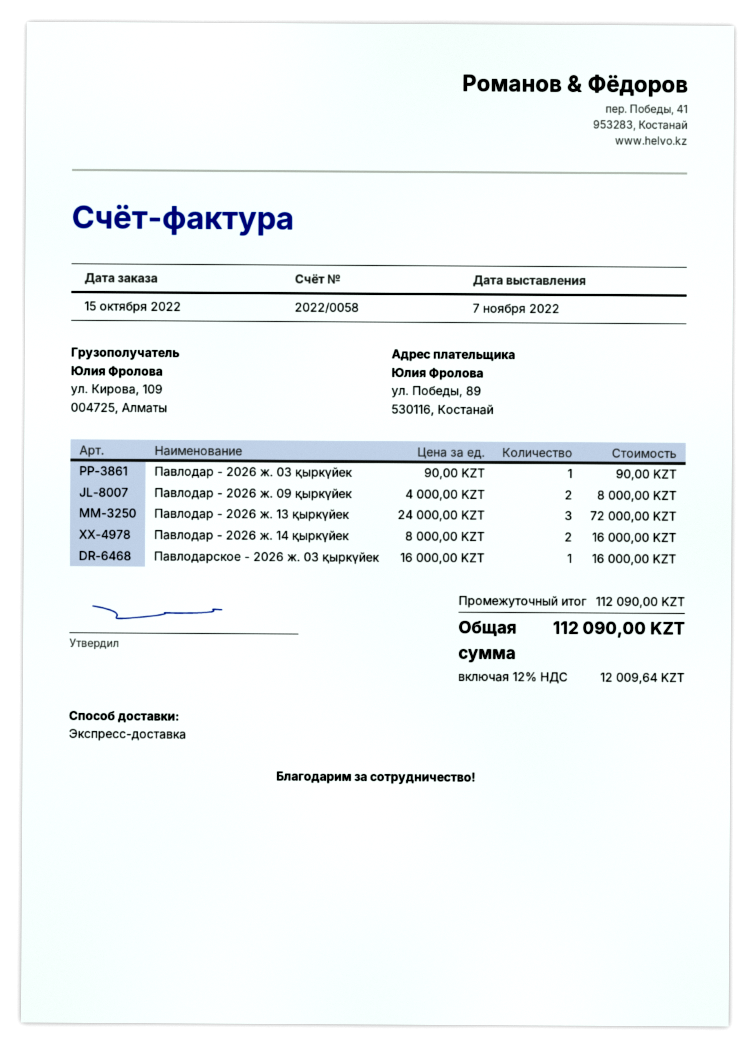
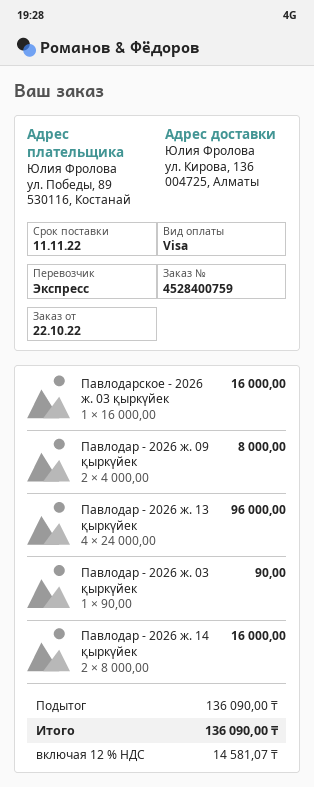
order date: 2022-10-15 -> 2022-10-22
ship to: ул. Кирова, 109, 004725, Алматы -> ул. Кирова, 136, 004725, Алматы
Павлодар - 2026 ж. 13 қыркүйек: 3 x 24000.00 = 72000.00 -> 4 x 24000.00 = 96000.00
subtotal: 112090.00 -> 136090.00
tax: 12% = 12009.64 -> 12% = 14581.07
total: 112090.00 -> 136090.00

